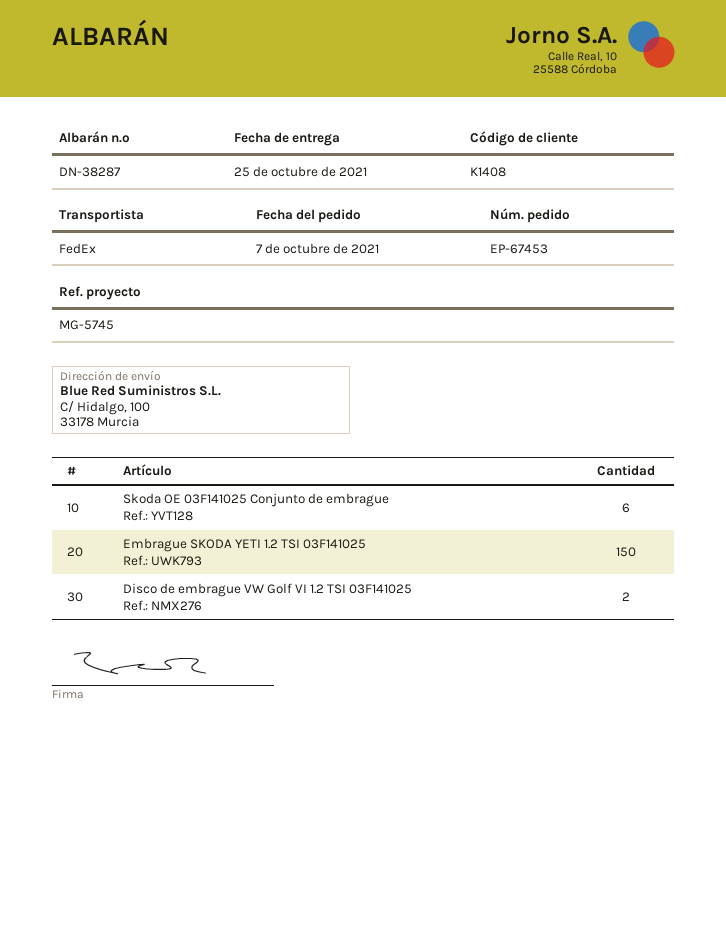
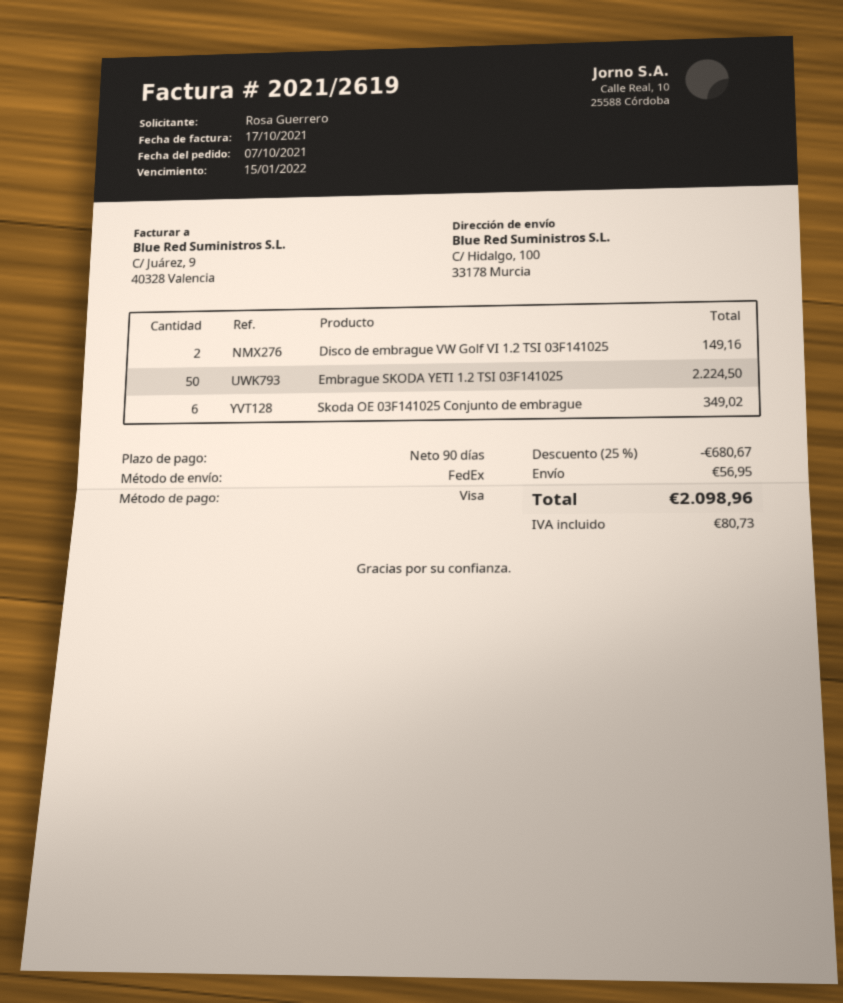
Embrague SKODA YETI 1.2 TSI 03F141025: 150 -> 50

